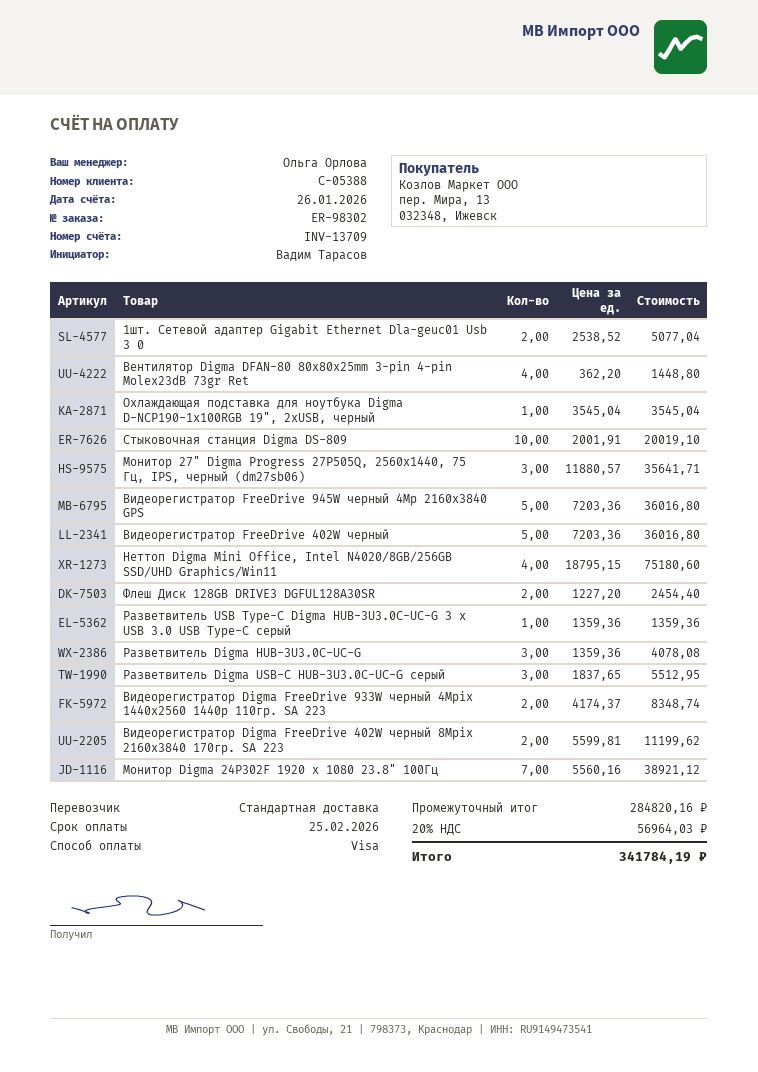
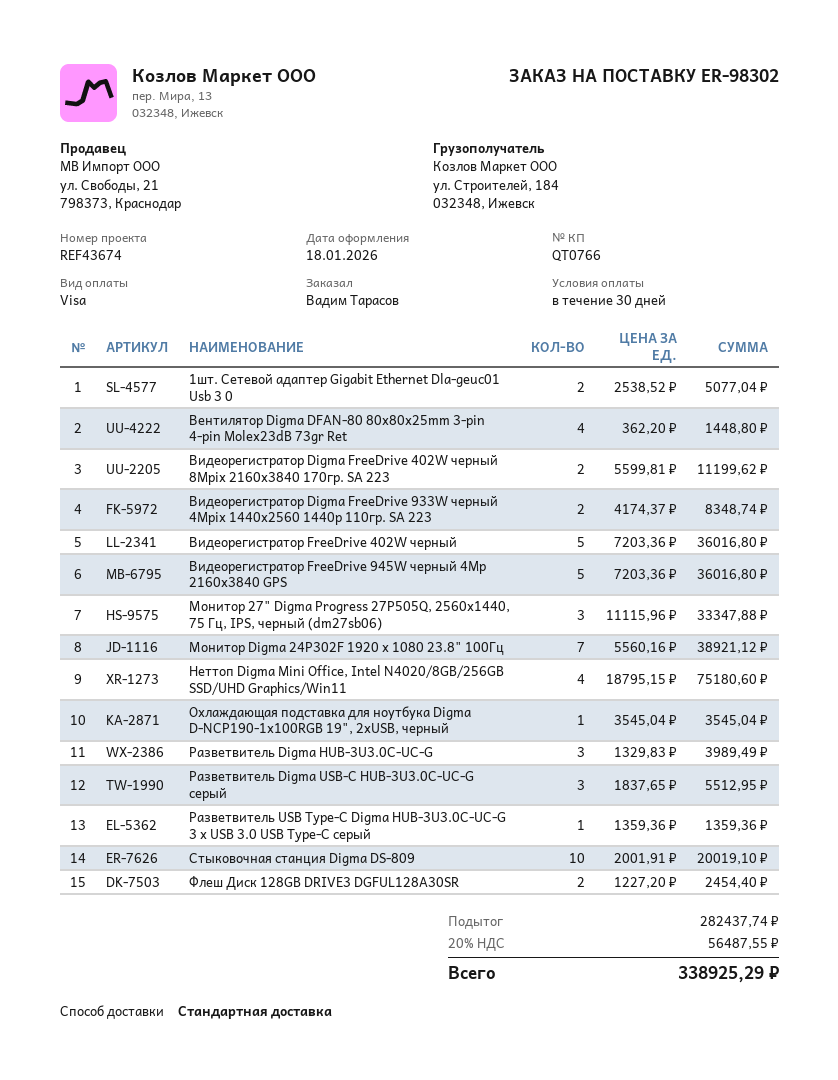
Монитор 27" Digma Progress 27P505Q, 2560х1440, 75 Гц, IPS, черный (dm27sb06): 3 x 11880.57 = 35641.71 -> 3 x 11115.96 = 33347.88
Разветвитель Digma HUB-3U3.0С-UC-G: 3 x 1359.36 = 4078.08 -> 3 x 1329.83 = 3989.49
subtotal: 284820.16 -> 282437.74
tax: 20% = 56964.03 -> 20% = 56487.55
total: 341784.19 -> 338925.29

